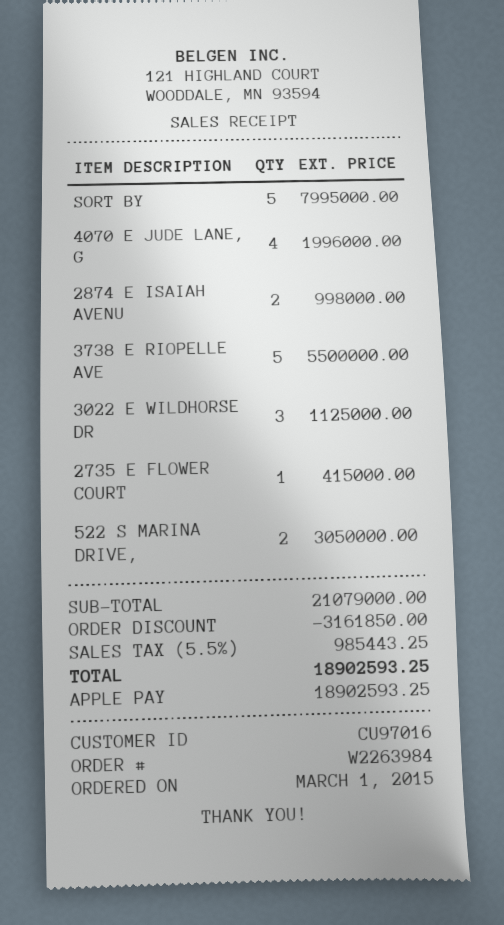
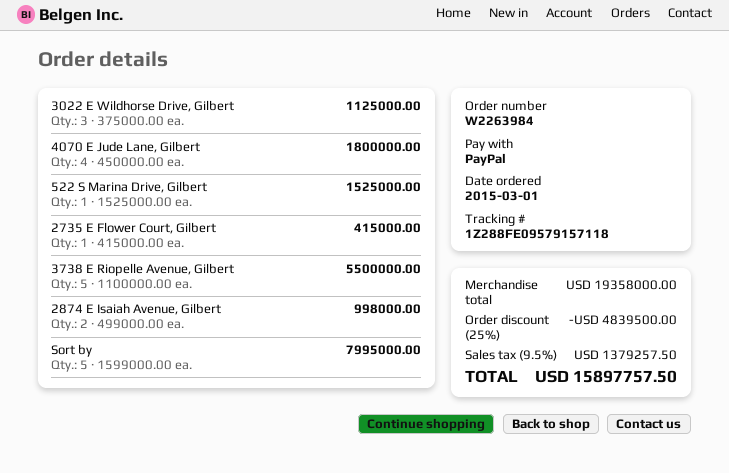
payment method: Apple Pay -> PayPal
4070 E JUDE LANE, G: 4 for 1996000.00 -> 4 for 1800000.00
522 S MARINA DRIVE,: 2 for 3050000.00 -> 1 for 1525000.00
subtotal: 21079000.00 -> 19358000.00
discount: 3161850.00 -> 4839500.00
tax: 5.5% = 985443.25 -> 9.5% = 1379257.50
total: 18902593.25 -> 15897757.50

